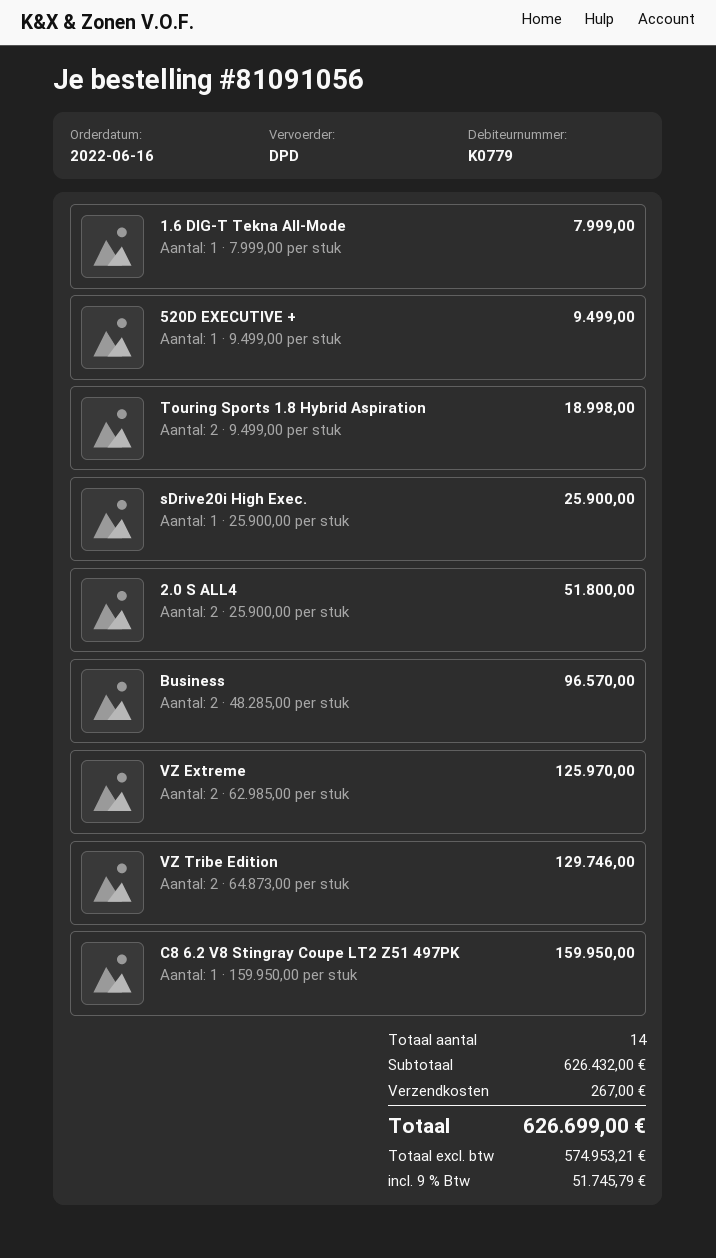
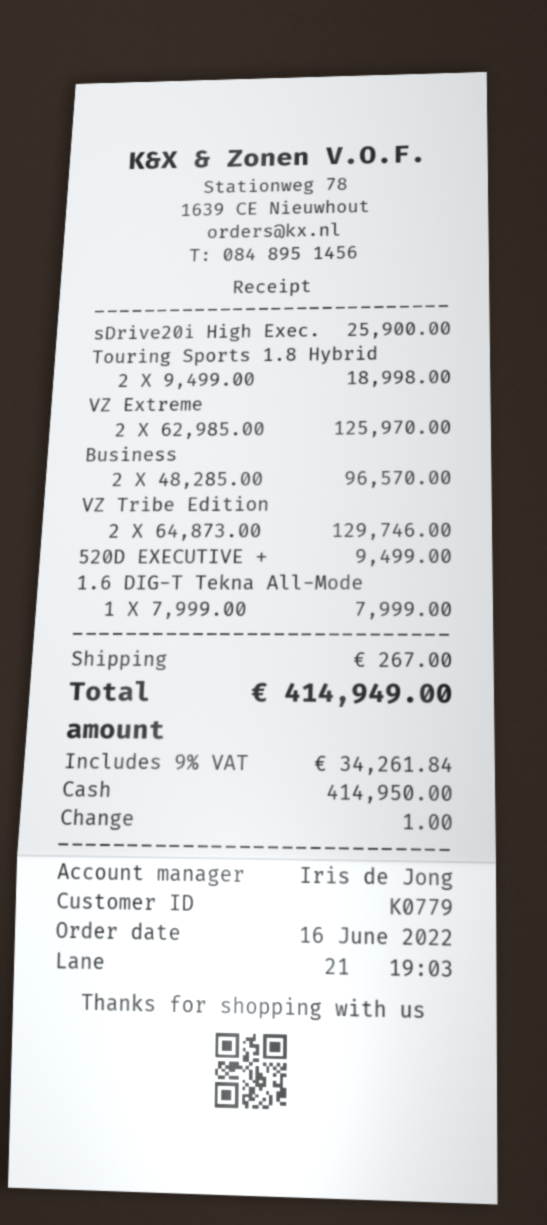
2.0 S ALL4: 2 x 25900.00 = 51800.00 -> none
C8 6.2 V8 Stingray Coupe LT2 Z51 497PK: 1 x 159950.00 = 159950.00 -> none
tax: 9% = 51745.79 -> 9% = 34261.84
total: 626699.00 -> 414949.00

